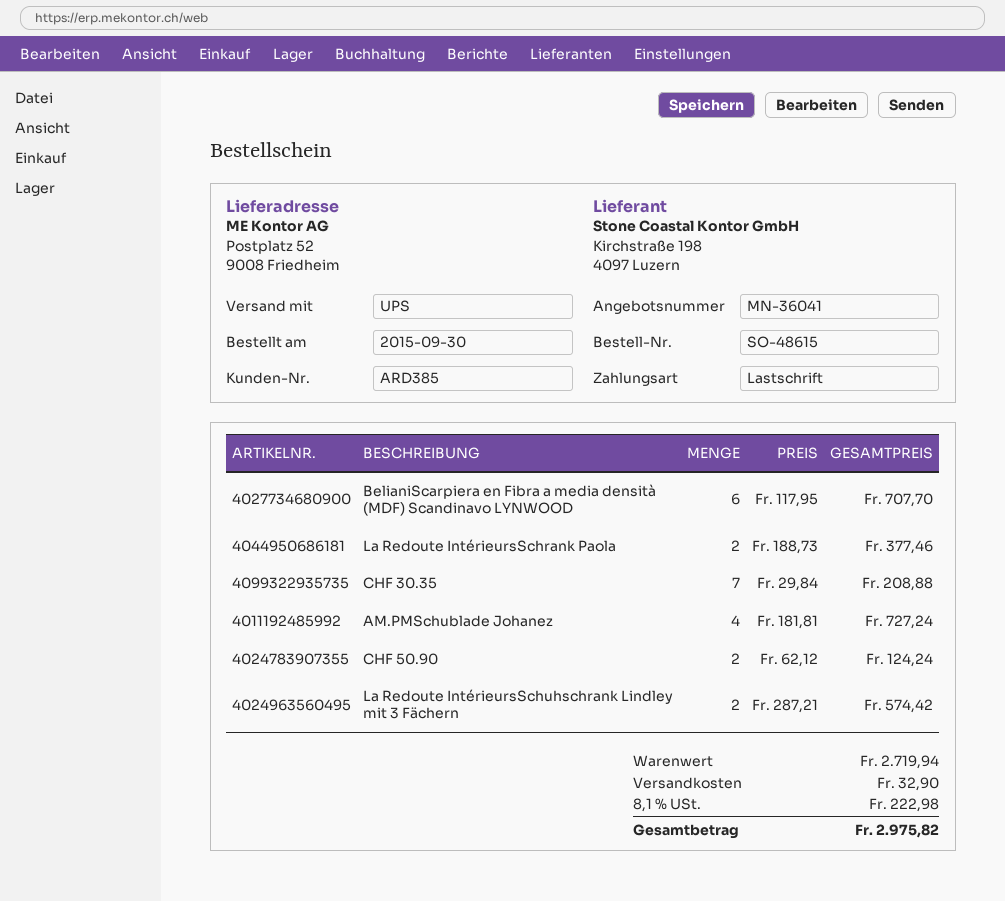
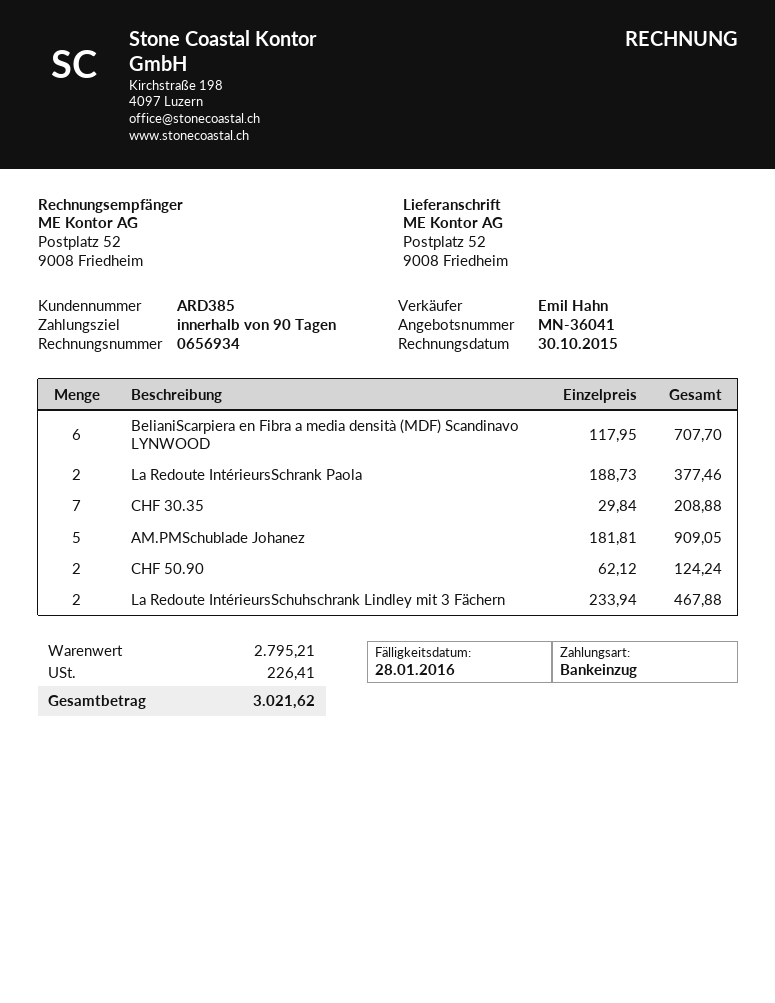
AM.PMSchublade Johanez: 4 x 181.81 = 727.24 -> 5 x 181.81 = 909.05
La Redoute IntérieursSchuhschrank Lindley mit 3 Fächern: 2 x 287.21 = 574.42 -> 2 x 233.94 = 467.88
subtotal: 2719.94 -> 2795.21
shipping: 32.90 -> none
tax: 222.98 -> 226.41
total: 2975.82 -> 3021.62

